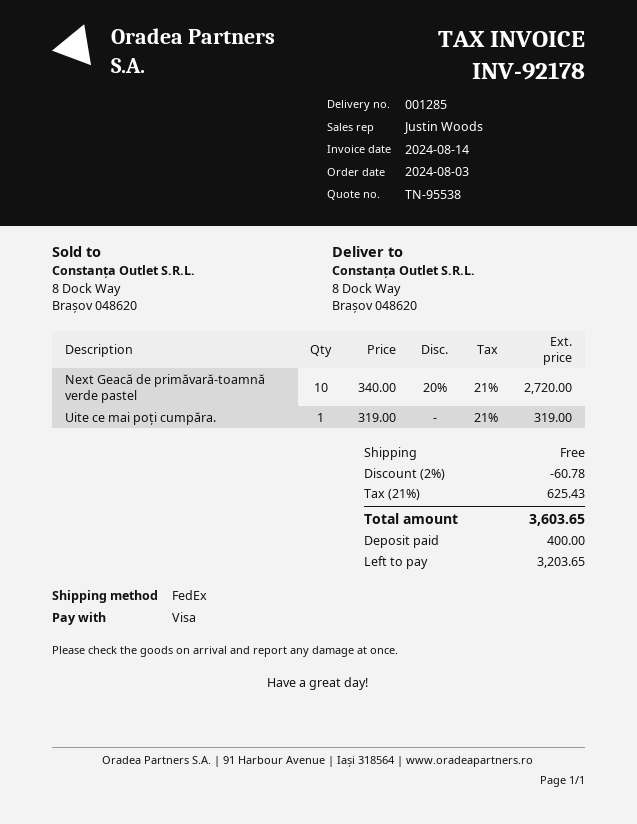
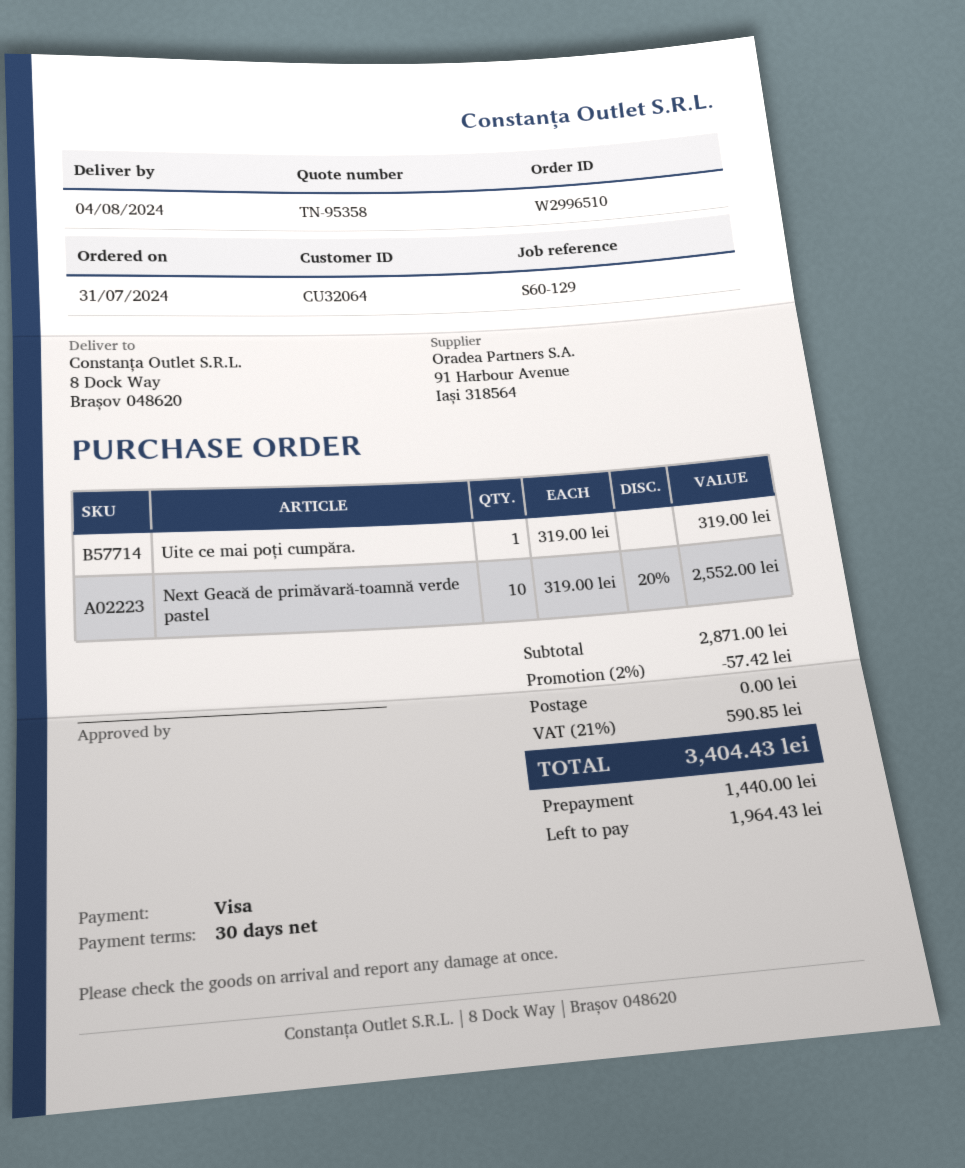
quote number: TN-95538 -> TN-95358
order date: 2024-08-03 -> 2024-07-31
Next Geacă de primăvară-toamnă verde pastel: 10 x 340.00 - 20% = 2720.00 -> 10 x 319.00 - 20% = 2552.00
discount: 2% = 60.78 -> 2% = 57.42
tax: 21% = 625.43 -> 21% = 590.85
total: 3603.65 -> 3404.43
deposit: 400.00 -> 1440.00
balance: 3203.65 -> 1964.43

